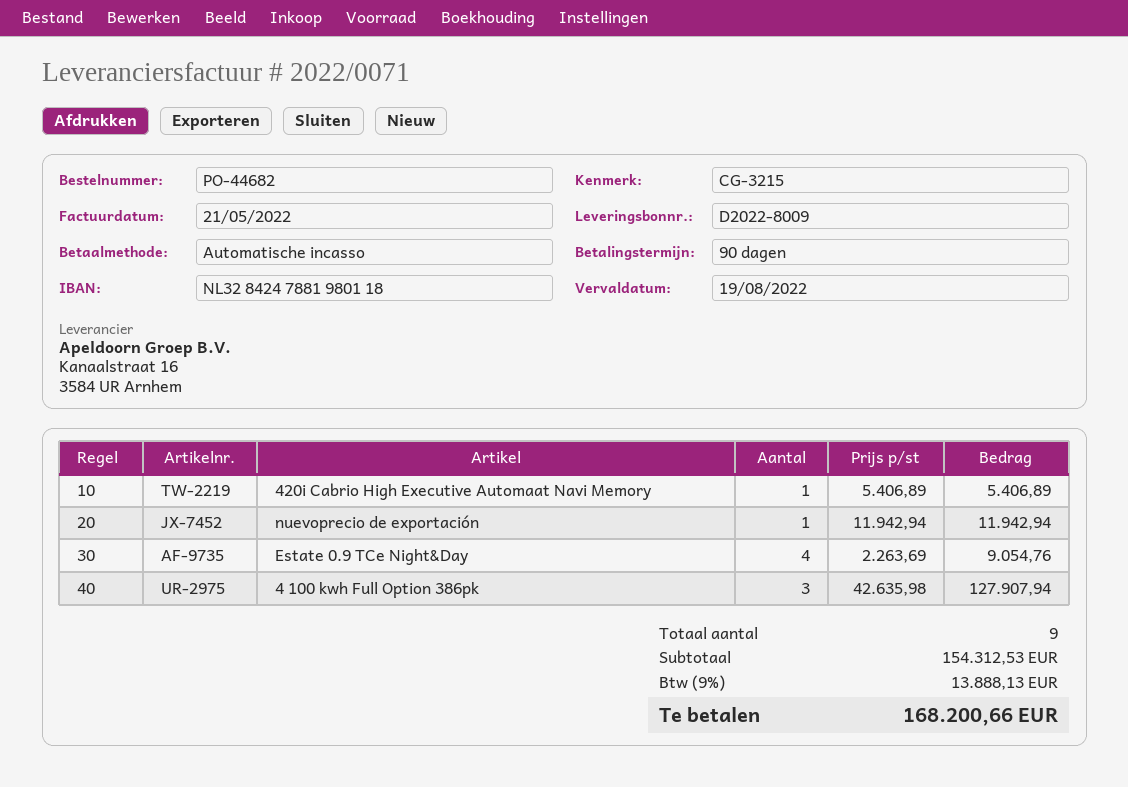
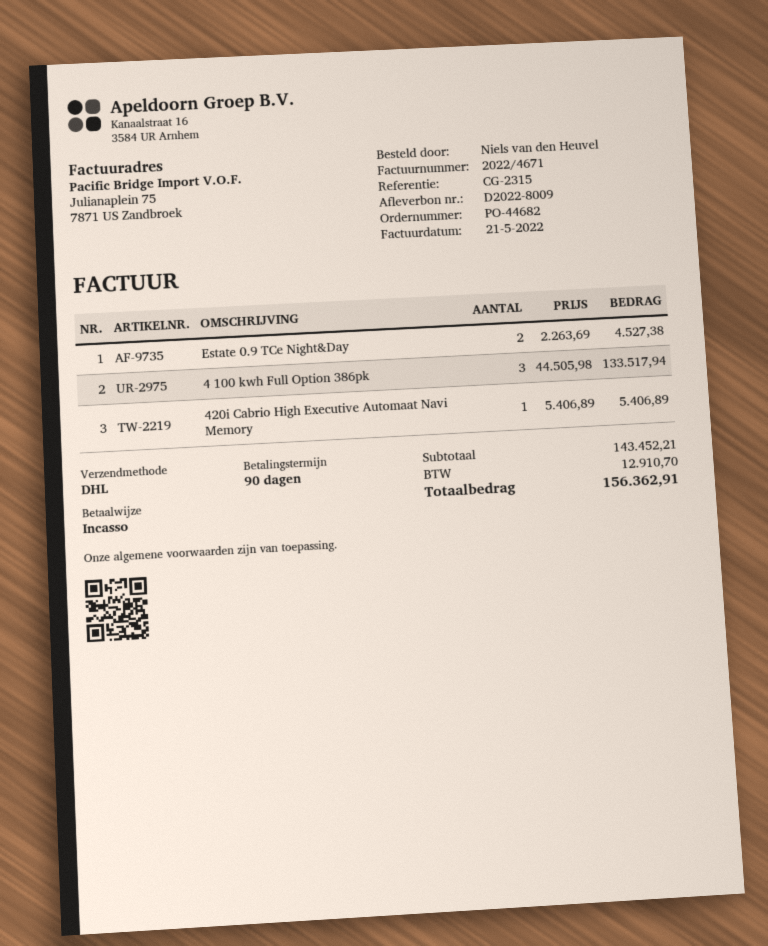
invoice number: 2022/0071 -> 2022/4671
reference: CG-3215 -> CG-2315
nuevoprecio de exportación: 1 x 11942.94 = 11942.94 -> none
Estate 0.9 TCe Night&Day: 4 x 2263.69 = 9054.76 -> 2 x 2263.69 = 4527.38
4 100 kwh Full Option 386pk: 3 x 42635.98 = 127907.94 -> 3 x 44505.98 = 133517.94
subtotal: 154312.53 -> 143452.21
tax: 13888.13 -> 12910.70
total: 168200.66 -> 156362.91

